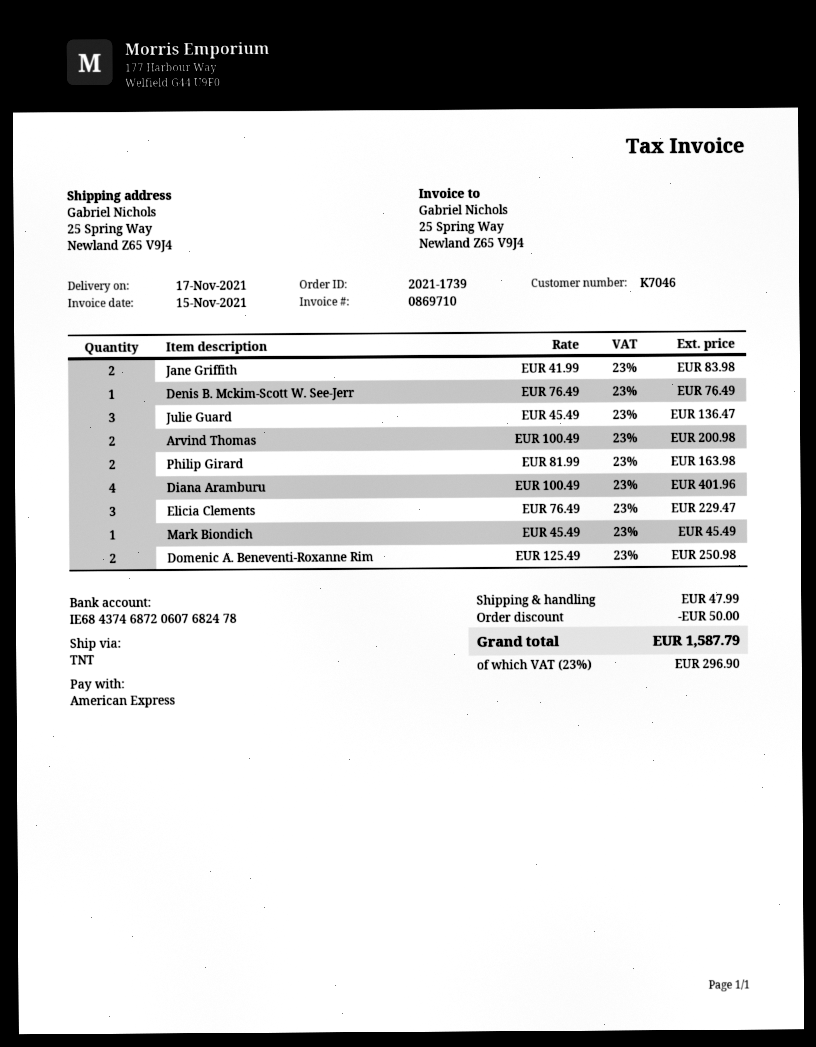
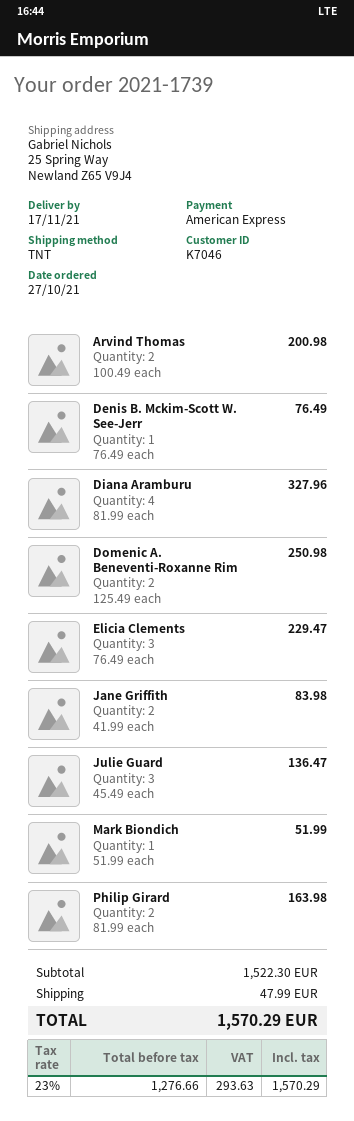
Diana Aramburu: 4 x 100.49 = 401.96 -> 4 x 81.99 = 327.96
Mark Biondich: 1 x 45.49 = 45.49 -> 1 x 51.99 = 51.99
discount: 50.00 -> none
tax: 23% = 296.90 -> 23% = 293.63
total: 1587.79 -> 1570.29

